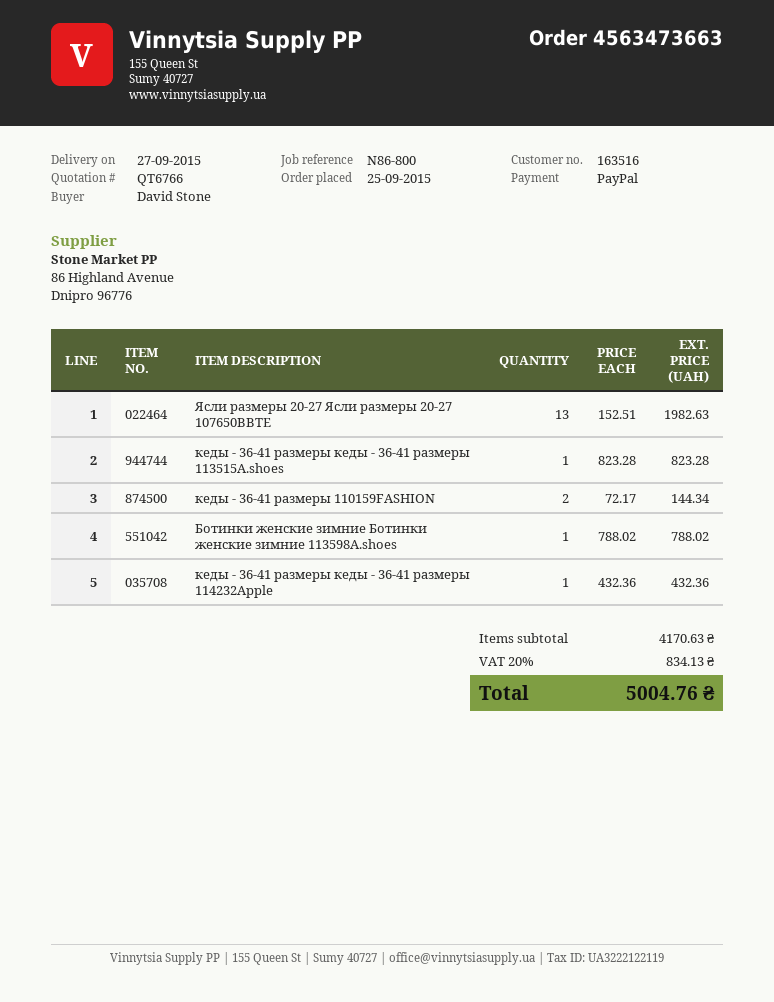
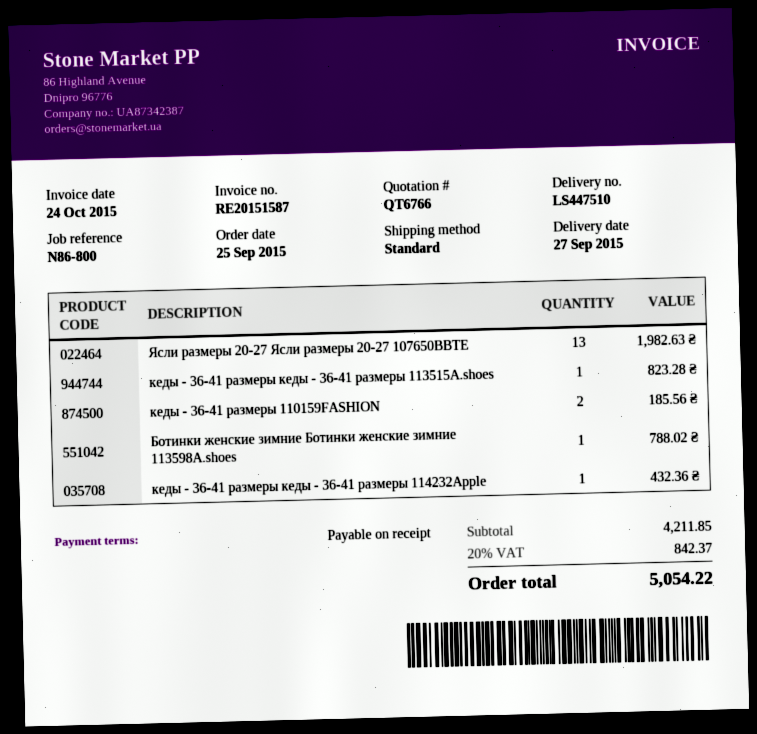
кеды - 36-41 размеры 110159FASHION: 2 for 144.34 -> 2 for 185.56
subtotal: 4170.63 -> 4211.85
tax: 20% = 834.13 -> 20% = 842.37
total: 5004.76 -> 5054.22

